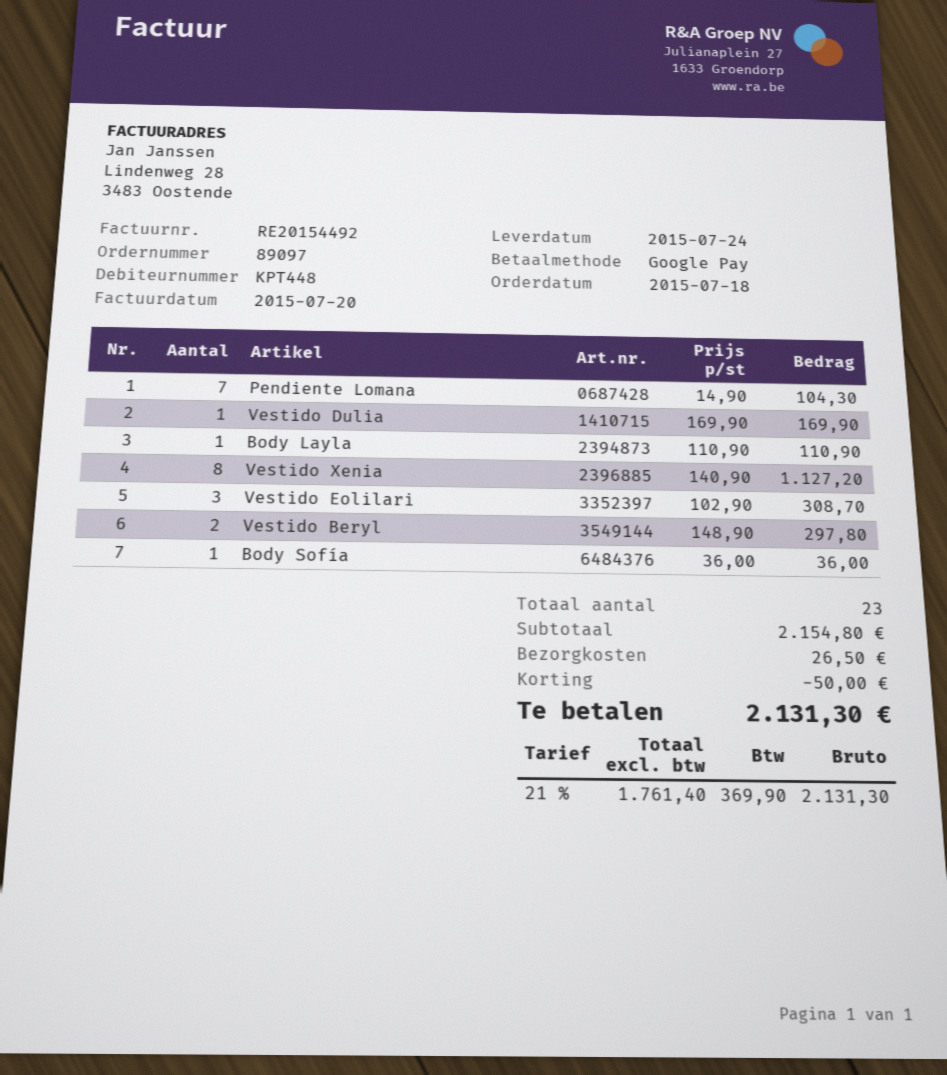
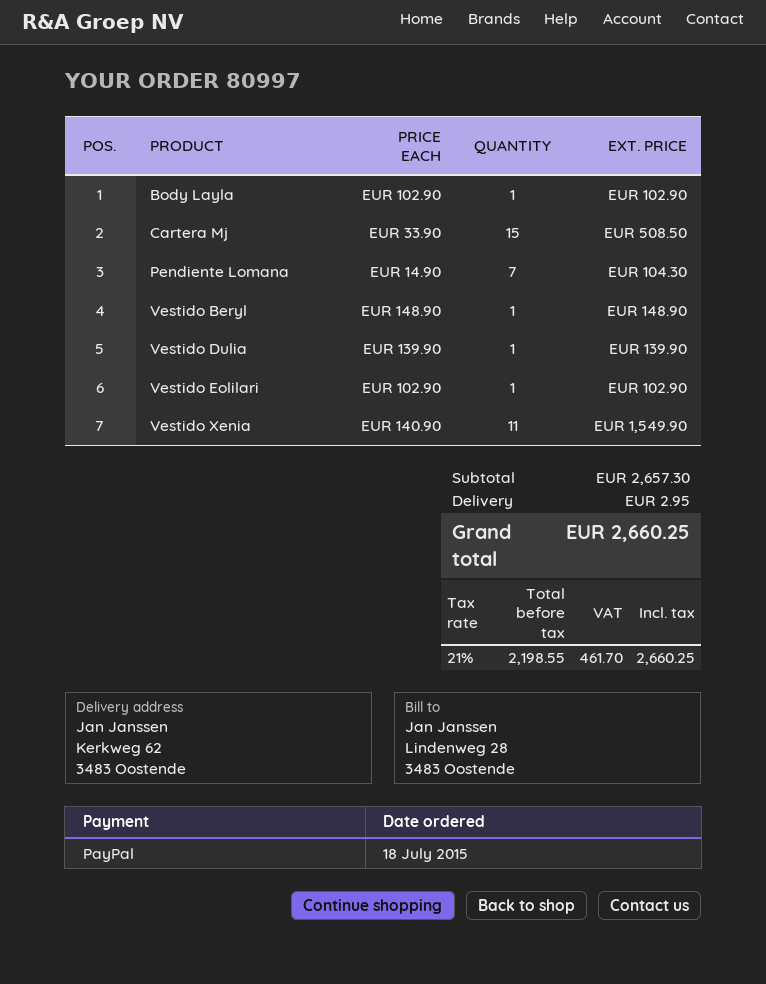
order number: 89097 -> 80997
payment method: Google Pay -> PayPal
Vestido Dulia: 1 x 169.90 = 169.90 -> 1 x 139.90 = 139.90
Body Layla: 1 x 110.90 = 110.90 -> 1 x 102.90 = 102.90
Vestido Xenia: 8 x 140.90 = 1127.20 -> 11 x 140.90 = 1549.90
Vestido Eolilari: 3 x 102.90 = 308.70 -> 1 x 102.90 = 102.90
Vestido Beryl: 2 x 148.90 = 297.80 -> 1 x 148.90 = 148.90
Body Sofía: 1 x 36.00 = 36.00 -> none
Cartera Mj: none -> 15 x 33.90 = 508.50
subtotal: 2154.80 -> 2657.30
discount: 50.00 -> none
shipping: 26.50 -> 2.95
net: 1761.40 -> 2198.55
tax: 21% = 369.90 -> 21% = 461.70
total: 2131.30 -> 2660.25

